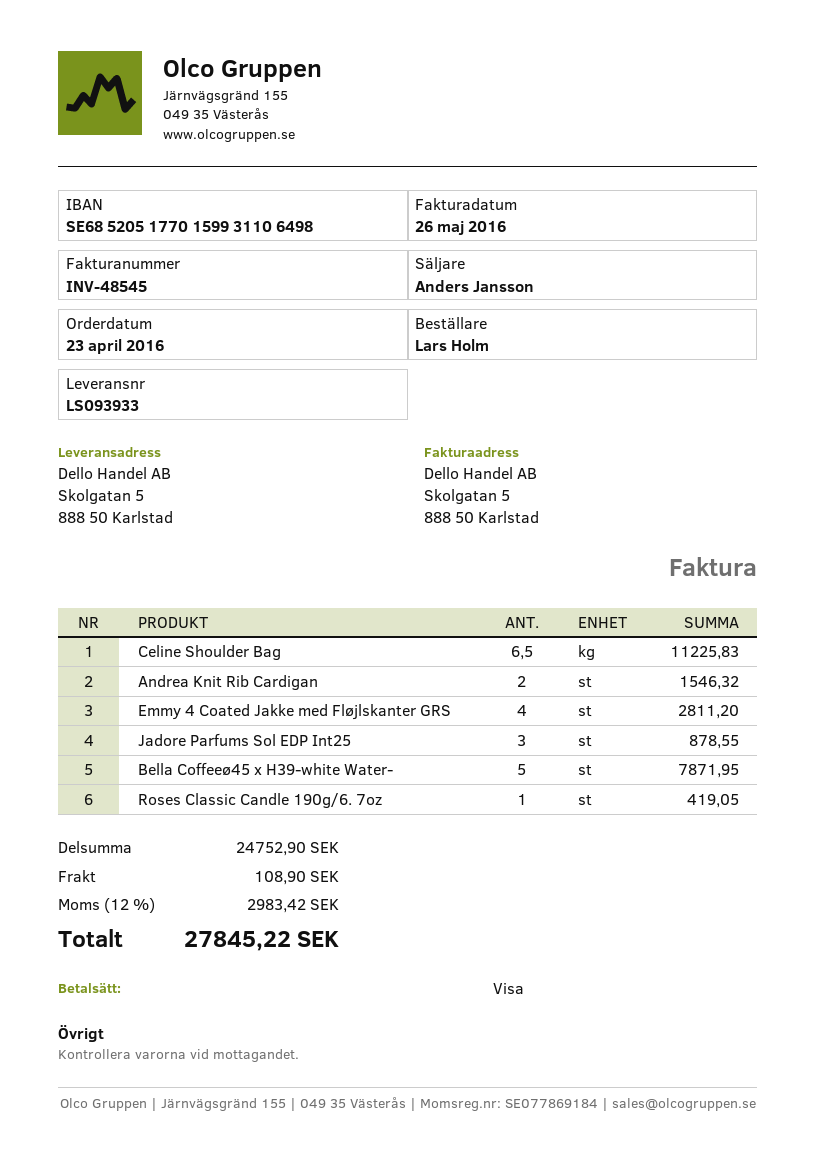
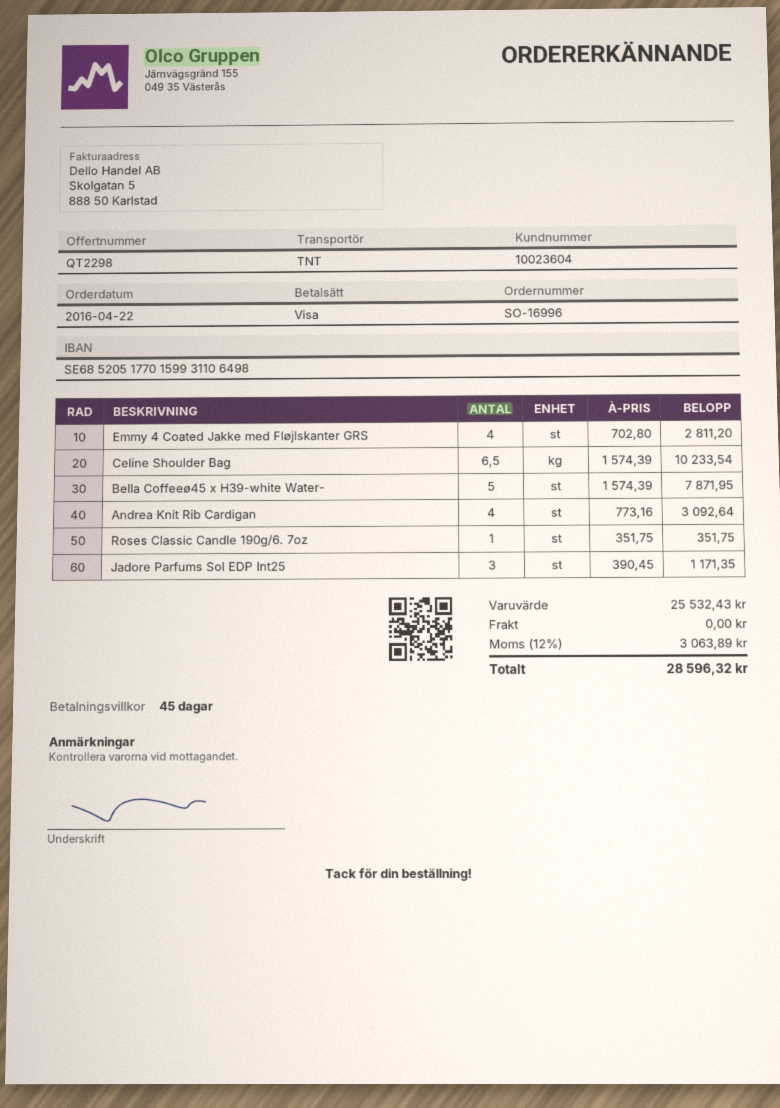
order date: 2016-04-23 -> 2016-04-22
Celine Shoulder Bag: 6.5 for 11225.83 -> 6.5 for 10233.54
Andrea Knit Rib Cardigan: 2 for 1546.32 -> 4 for 3092.64
Jadore Parfums Sol EDP Int25: 3 for 878.55 -> 3 for 1171.35
Roses Classic Candle 190g/6. 7oz: 1 for 419.05 -> 1 for 351.75
subtotal: 24752.90 -> 25532.43
shipping: 108.90 -> 0.00
tax: 12% = 2983.42 -> 12% = 3063.89
total: 27845.22 -> 28596.32

